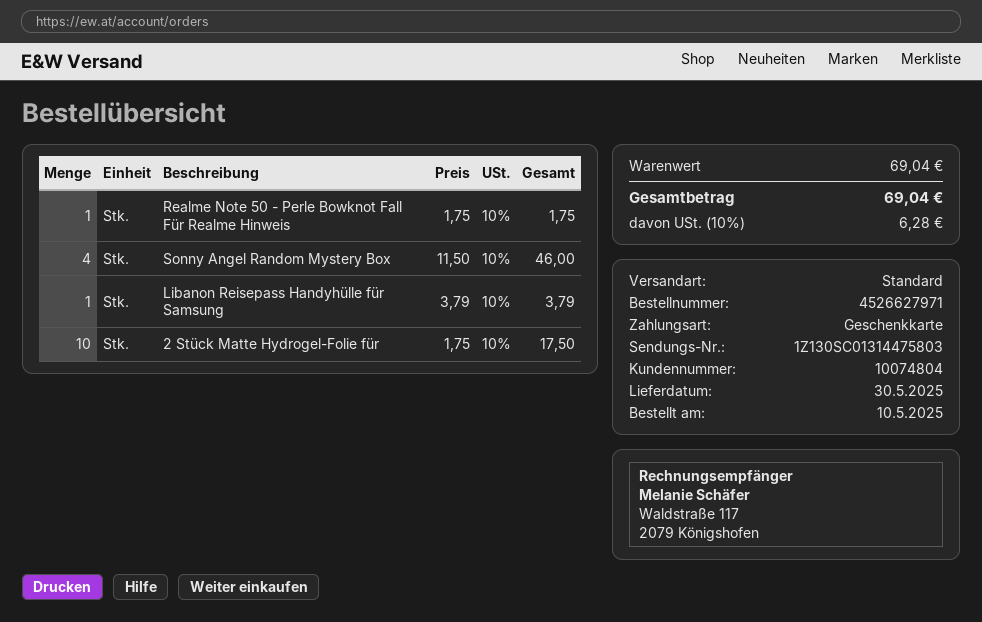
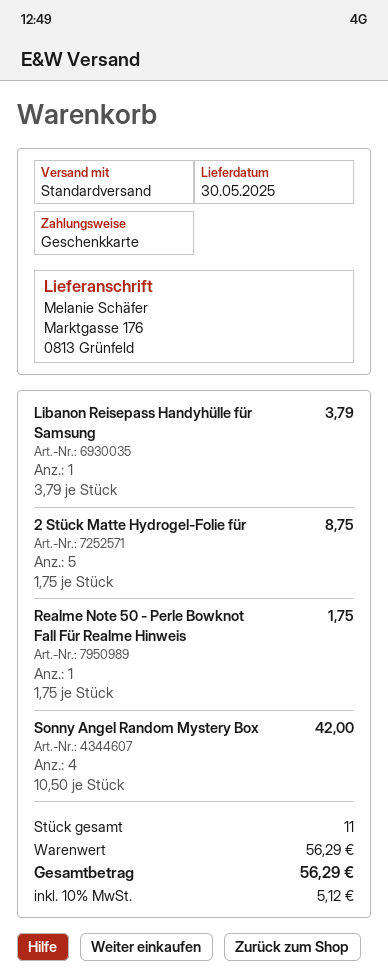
Sonny Angel Random Mystery Box: 4 x 11.50 = 46.00 -> 4 x 10.50 = 42.00
2 Stück Matte Hydrogel-Folie für: 10 x 1.75 = 17.50 -> 5 x 1.75 = 8.75
subtotal: 69.04 -> 56.29
tax: 10% = 6.28 -> 10% = 5.12
total: 69.04 -> 56.29

